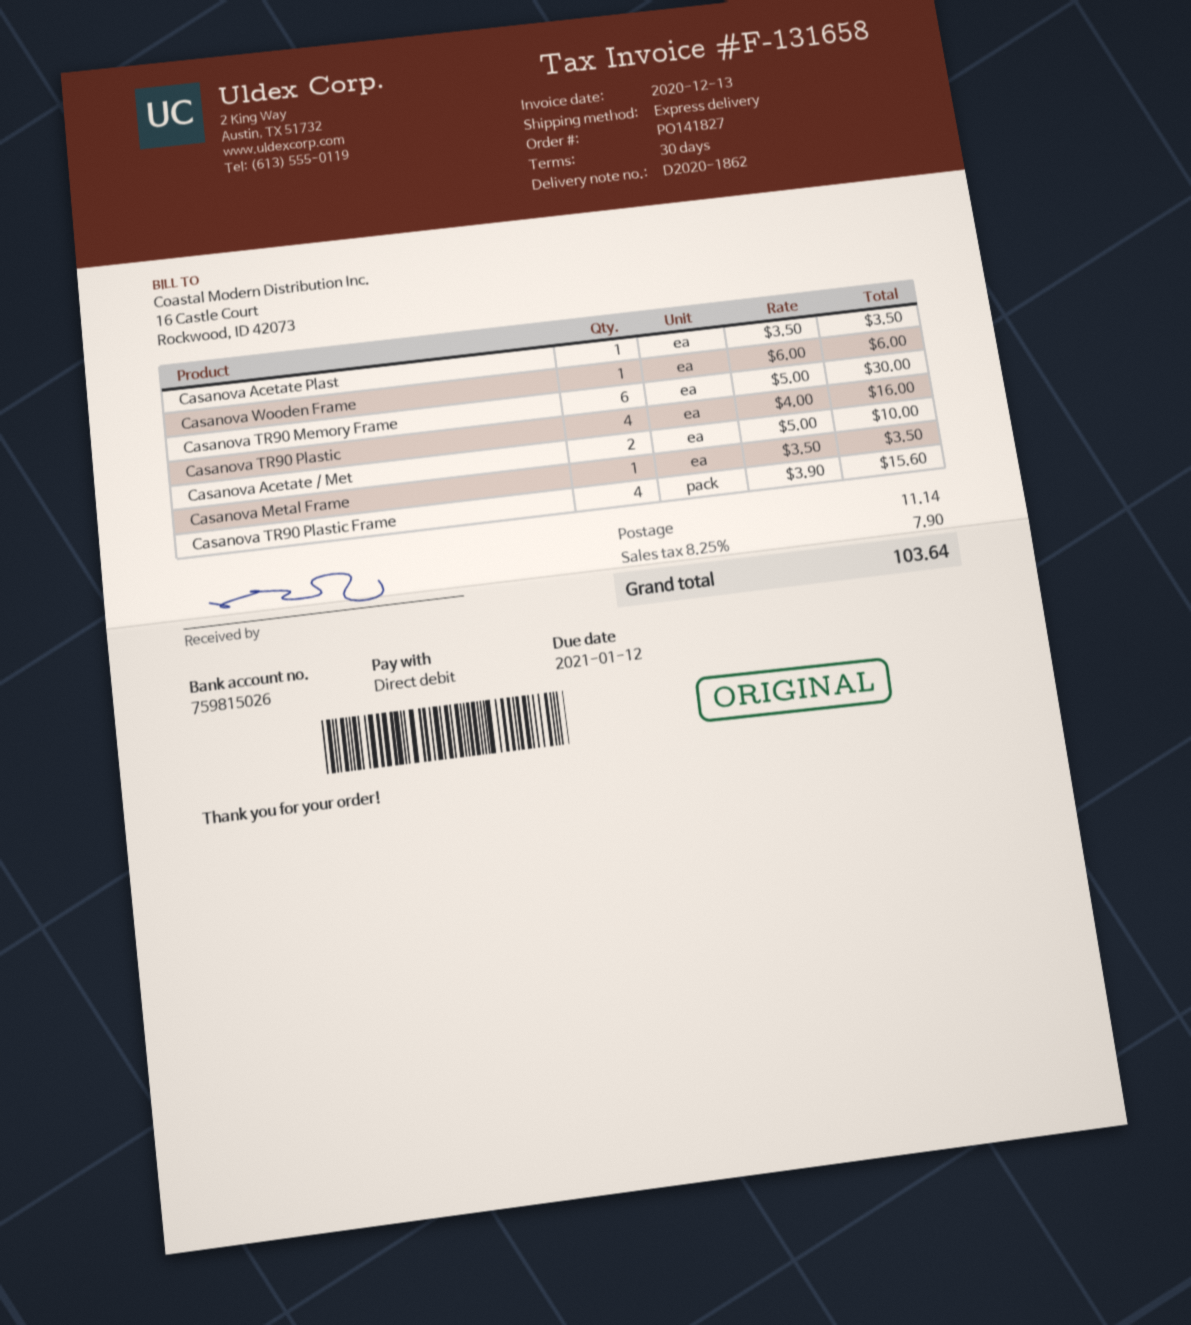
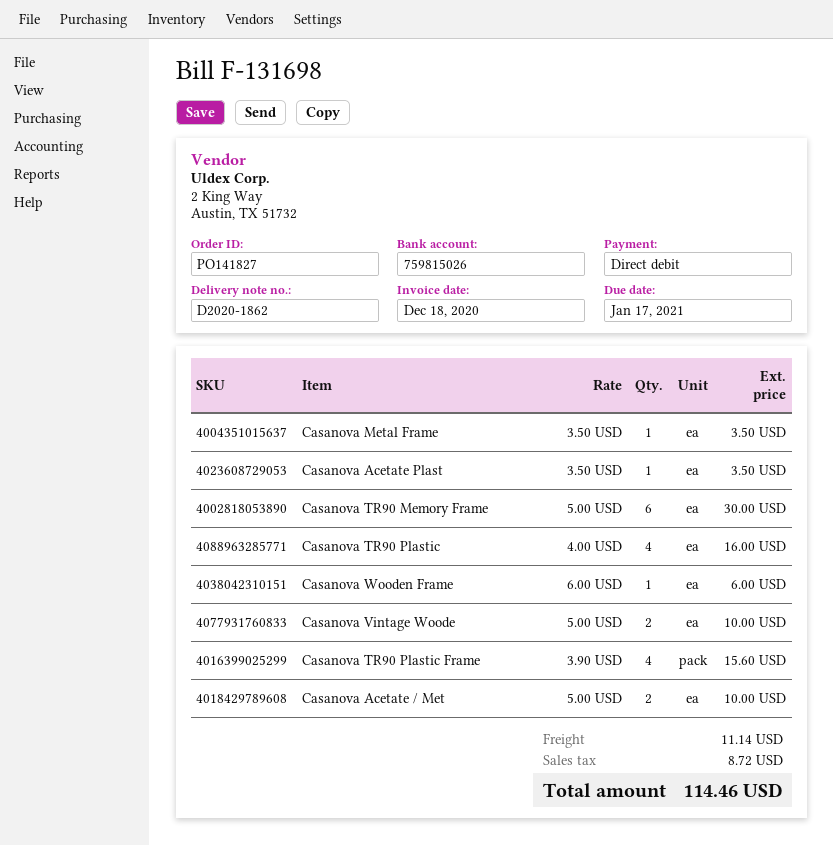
invoice number: F-131658 -> F-131698
invoice date: 2020-12-13 -> 2020-12-18
due date: 2021-01-12 -> 2021-01-17
Casanova Vintage Woode: none -> 2 x 5.00 = 10.00
tax: 7.90 -> 8.72
total: 103.64 -> 114.46

